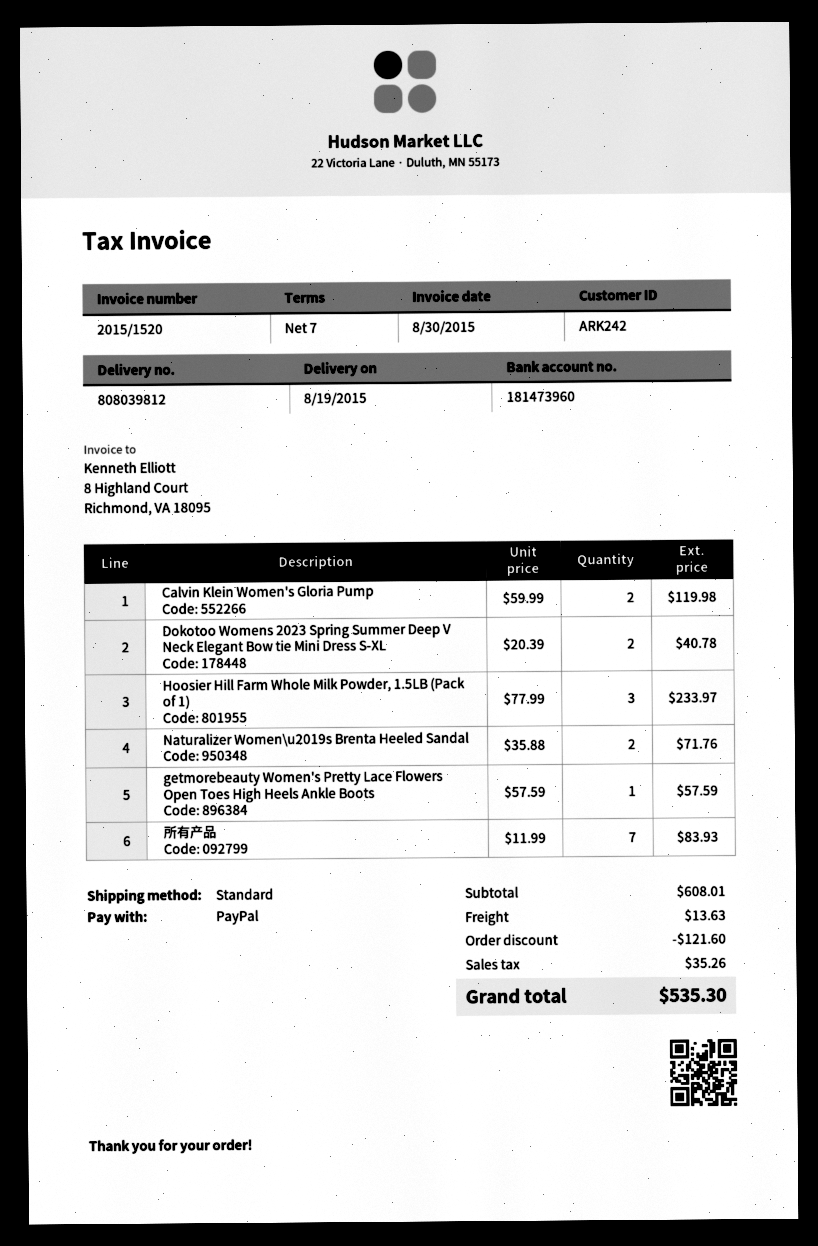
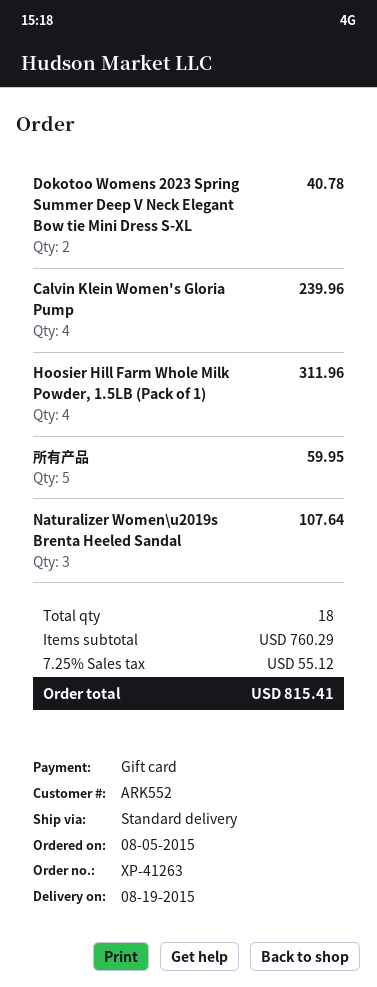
customer number: ARK242 -> ARK552
payment method: PayPal -> gift card
Calvin Klein Women's Gloria Pump: 2 for 119.98 -> 4 for 239.96
Hoosier Hill Farm Whole Milk Powder, 1.5LB (Pack of 1): 3 for 233.97 -> 4 for 311.96
Naturalizer Women\u2019s Brenta Heeled Sandal: 2 for 71.76 -> 3 for 107.64
getmorebeauty Women's Pretty Lace Flowers Open Toes High Heels Ankle Boots: 1 for 57.59 -> none
所有产品: 7 for 83.93 -> 5 for 59.95
subtotal: 608.01 -> 760.29
discount: 121.60 -> none
shipping: 13.63 -> none
tax: 35.26 -> 55.12
total: 535.30 -> 815.41

